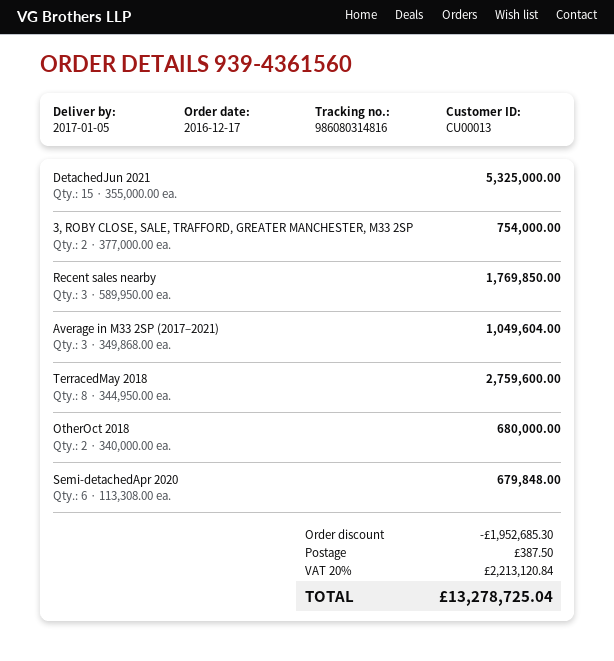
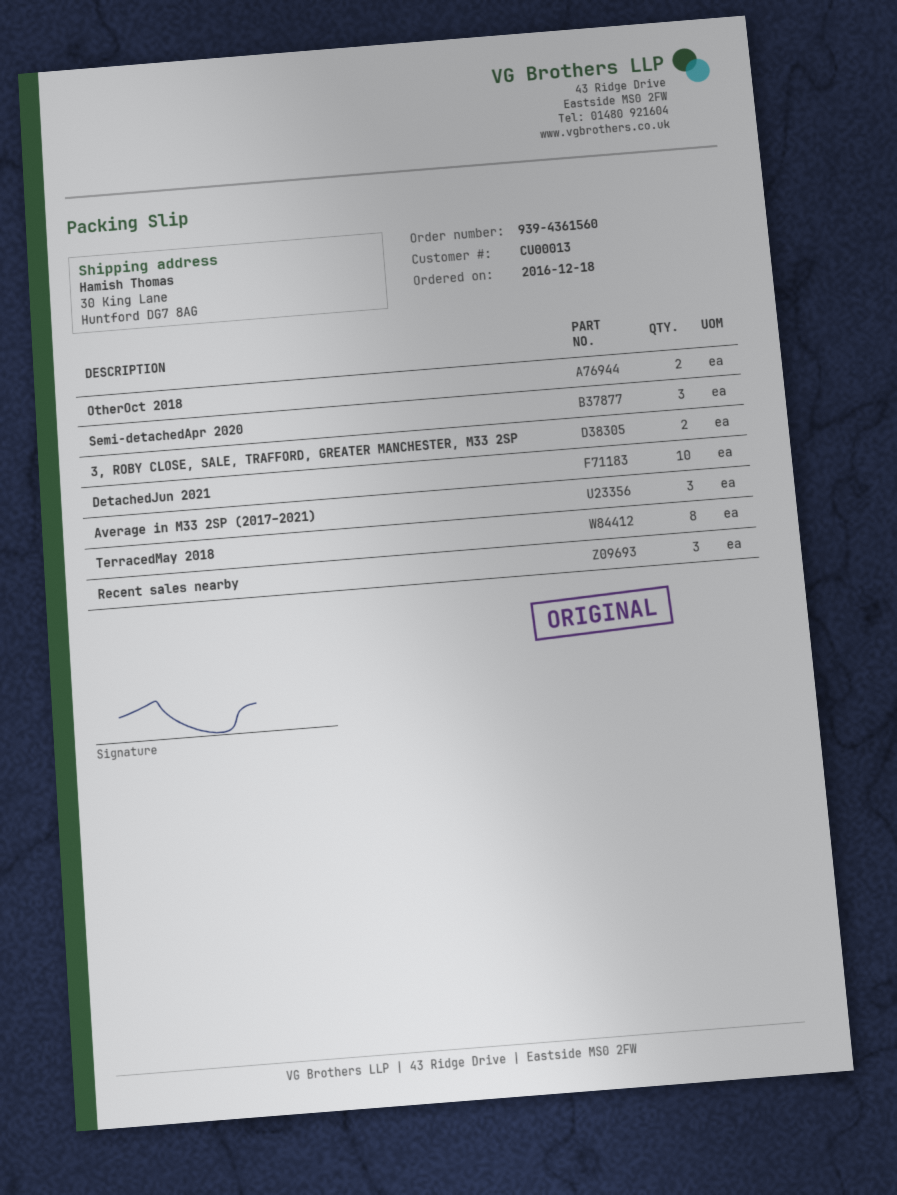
order date: 2016-12-17 -> 2016-12-18
DetachedJun 2021: 15 -> 10
Semi-detachedApr 2020: 6 -> 3

